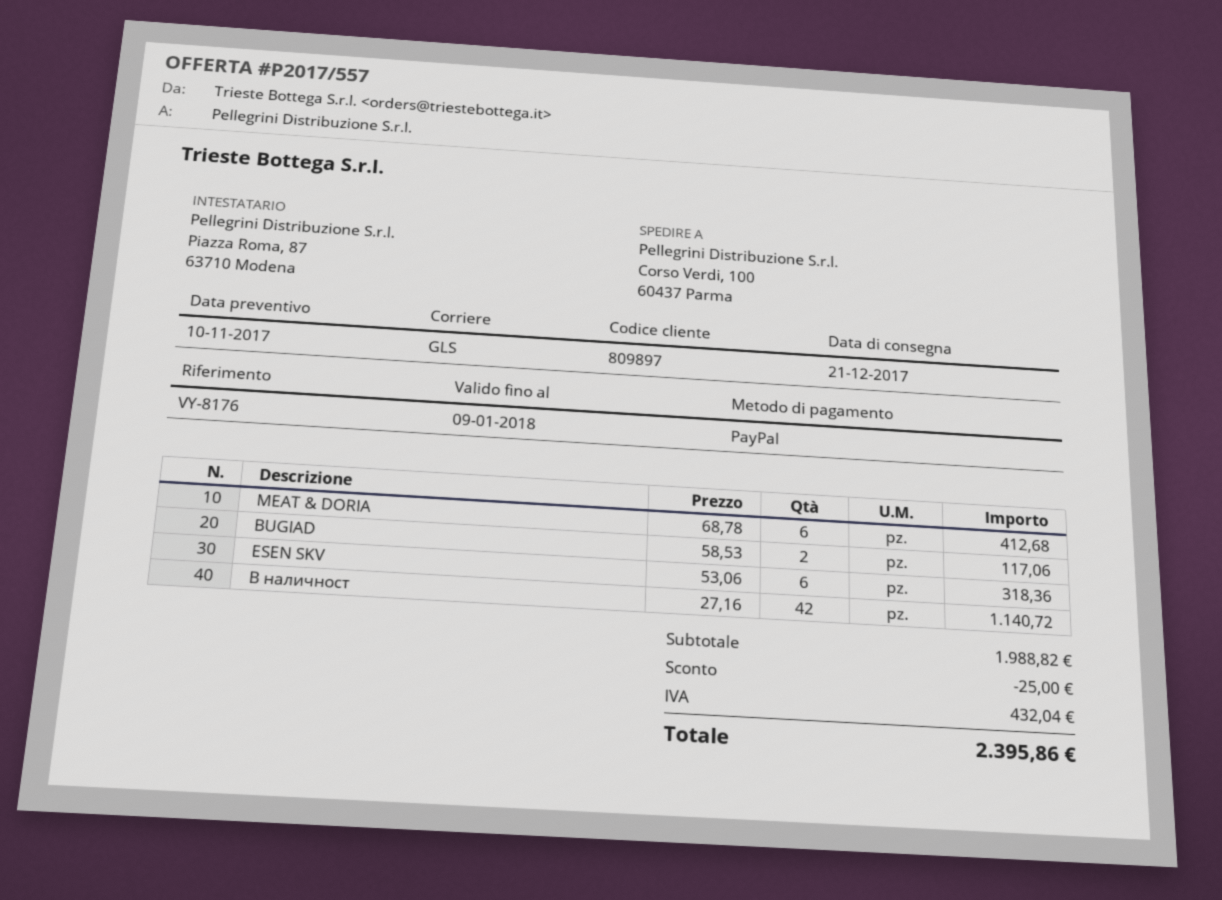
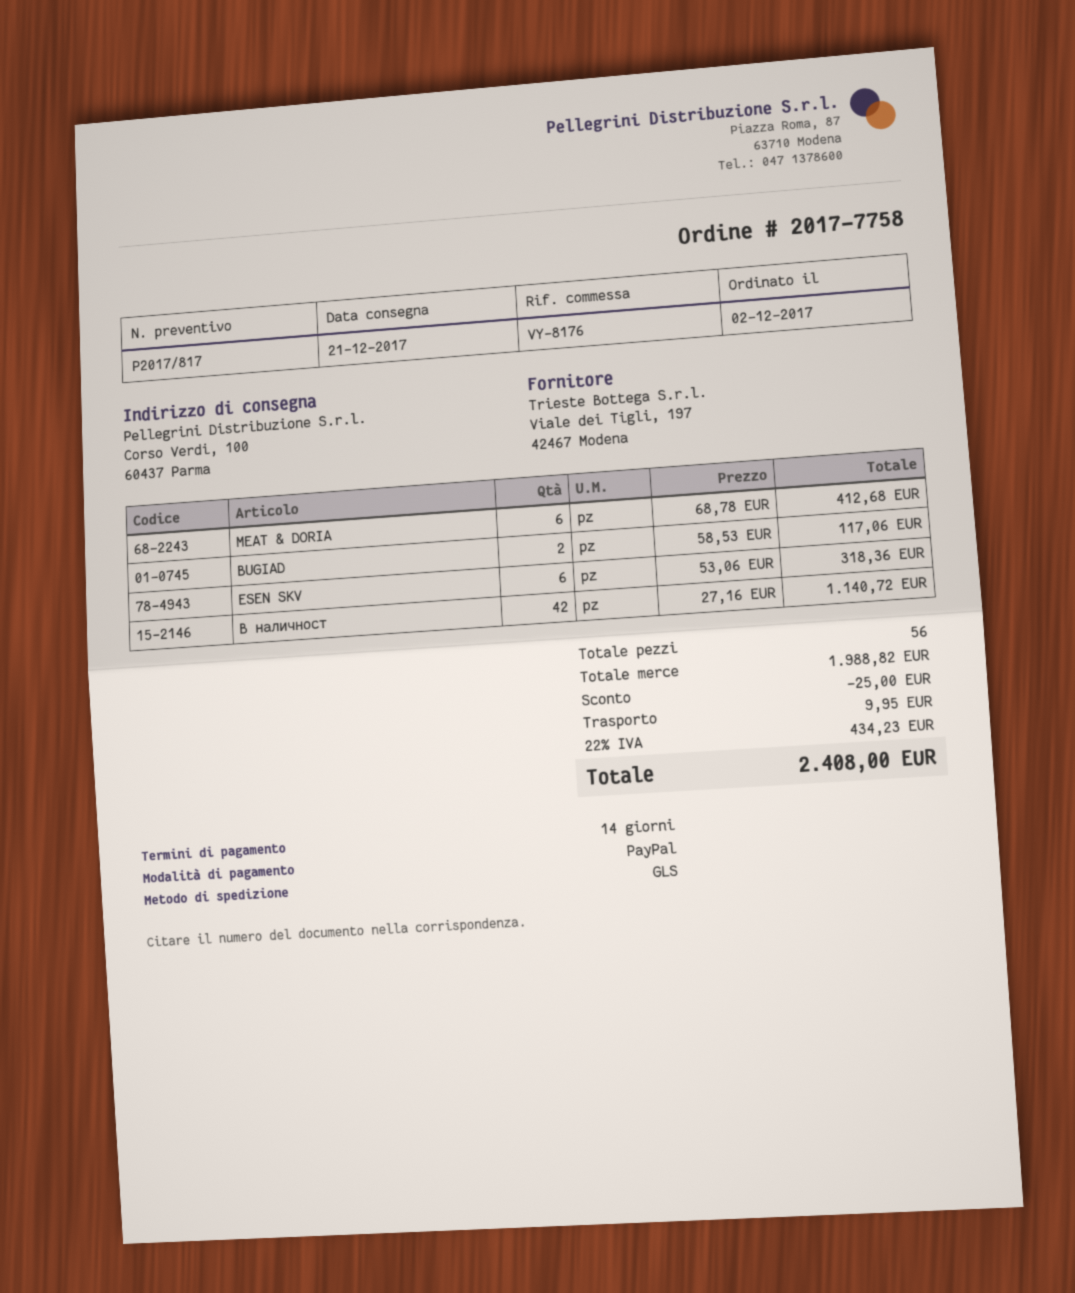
quote number: P2017/557 -> P2017/817
shipping: none -> 9.95
tax: 432.04 -> 434.23
total: 2395.86 -> 2408.00

